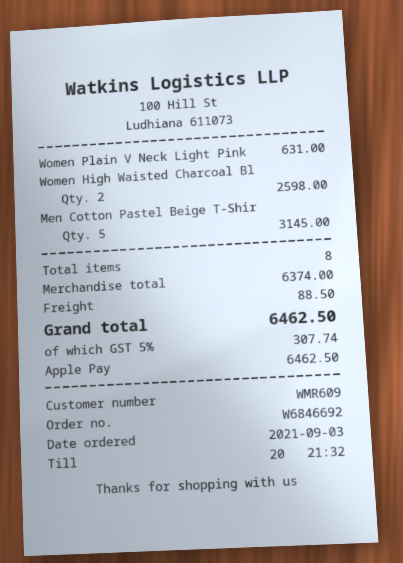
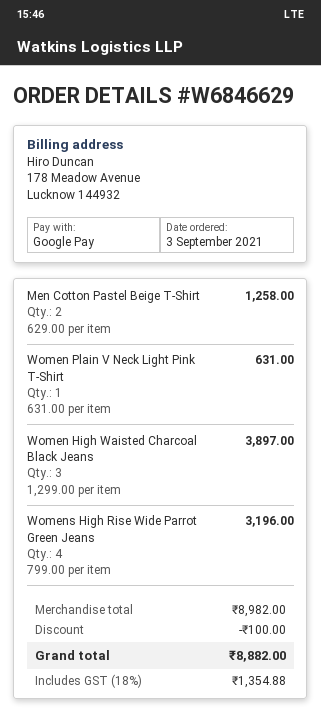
order number: W6846692 -> W6846629
payment method: Apple Pay -> Google Pay
Women High Waisted Charcoal Bl: 2 for 2598.00 -> 3 for 3897.00
Men Cotton Pastel Beige T-Shir: 5 for 3145.00 -> 2 for 1258.00
Womens High Rise Wide Parrot Green Jeans: none -> 4 for 3196.00
subtotal: 6374.00 -> 8982.00
discount: none -> 100.00
shipping: 88.50 -> none
tax: 5% = 307.74 -> 18% = 1354.88
total: 6462.50 -> 8882.00

